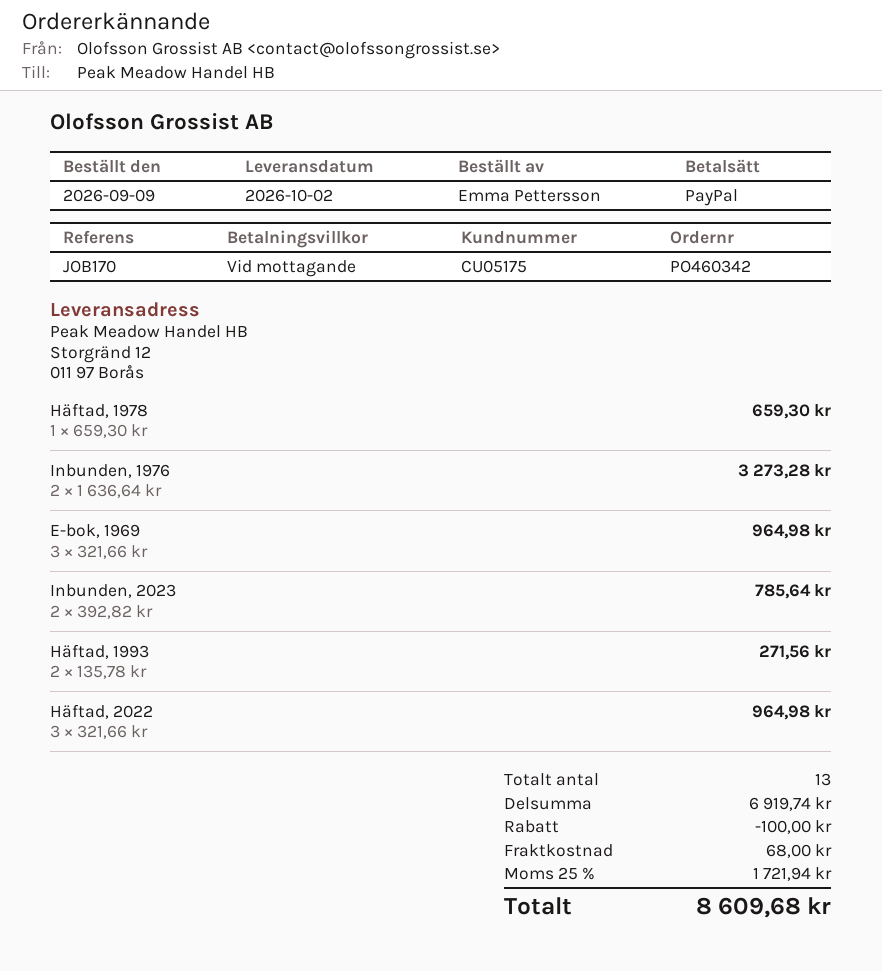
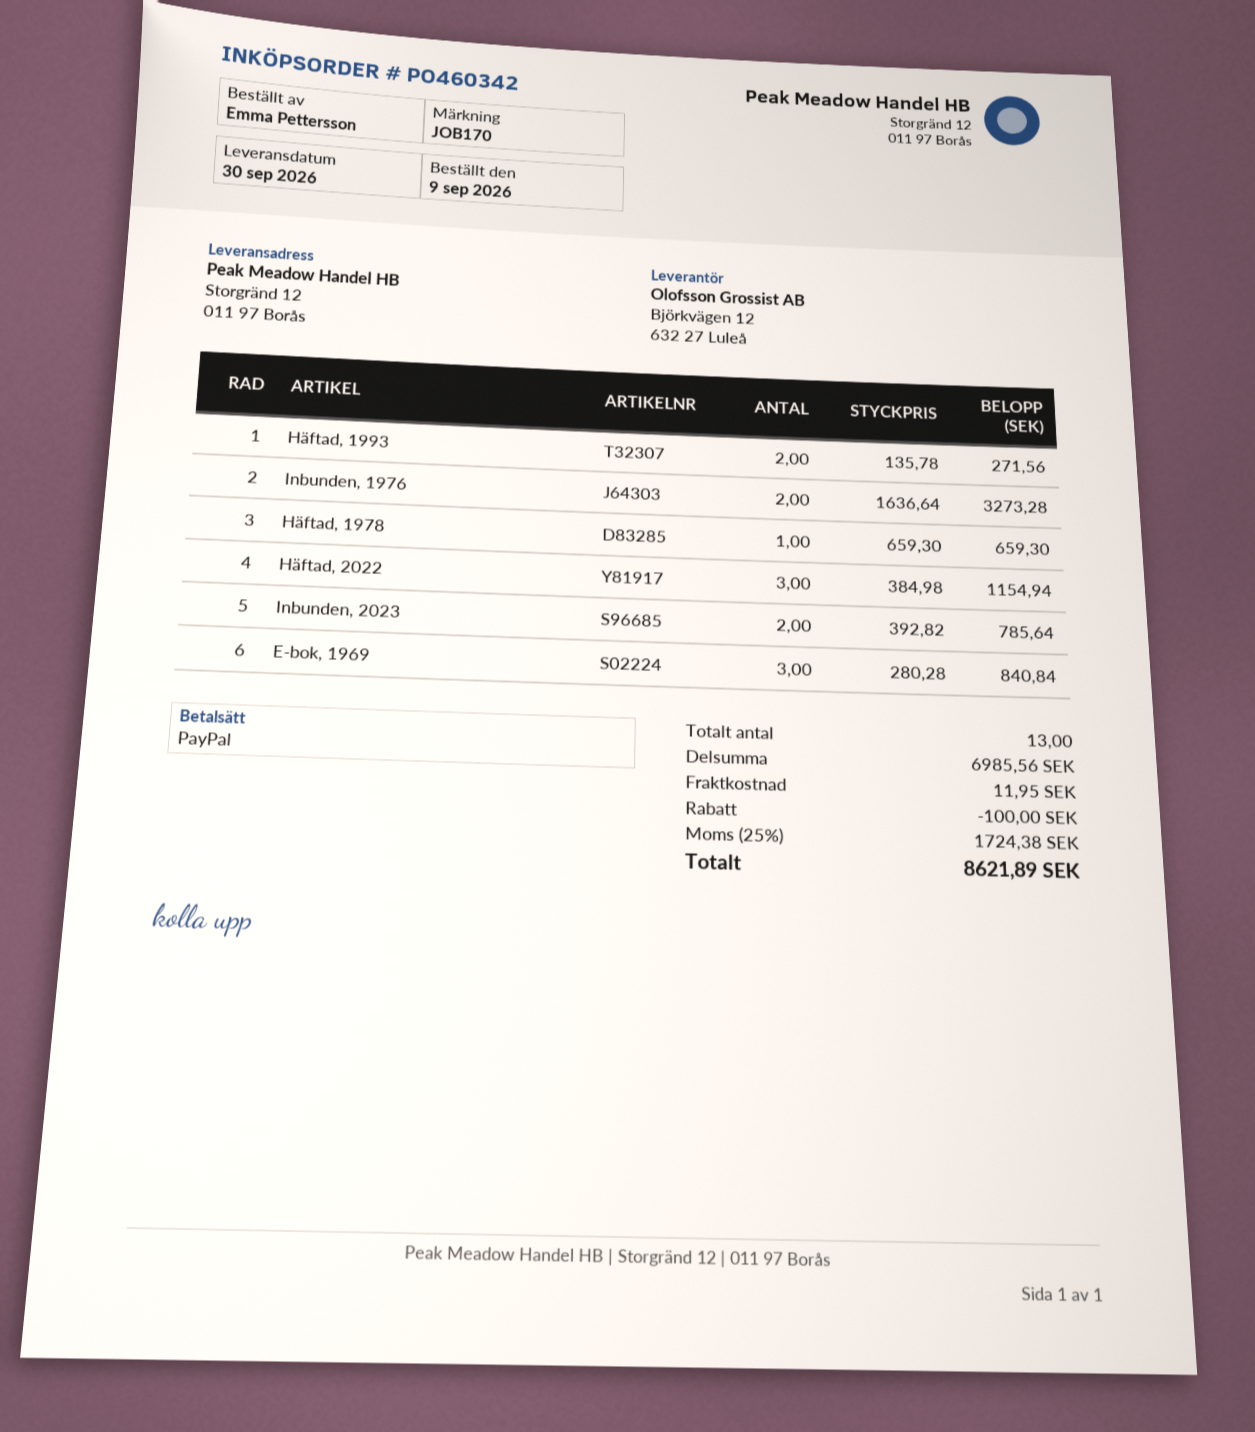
delivery date: 2026-10-02 -> 2026-09-30
E-bok, 1969: 3 x 321.66 = 964.98 -> 3 x 280.28 = 840.84
Häftad, 2022: 3 x 321.66 = 964.98 -> 3 x 384.98 = 1154.94
subtotal: 6919.74 -> 6985.56
shipping: 68.00 -> 11.95
tax: 25% = 1721.94 -> 25% = 1724.38
total: 8609.68 -> 8621.89

